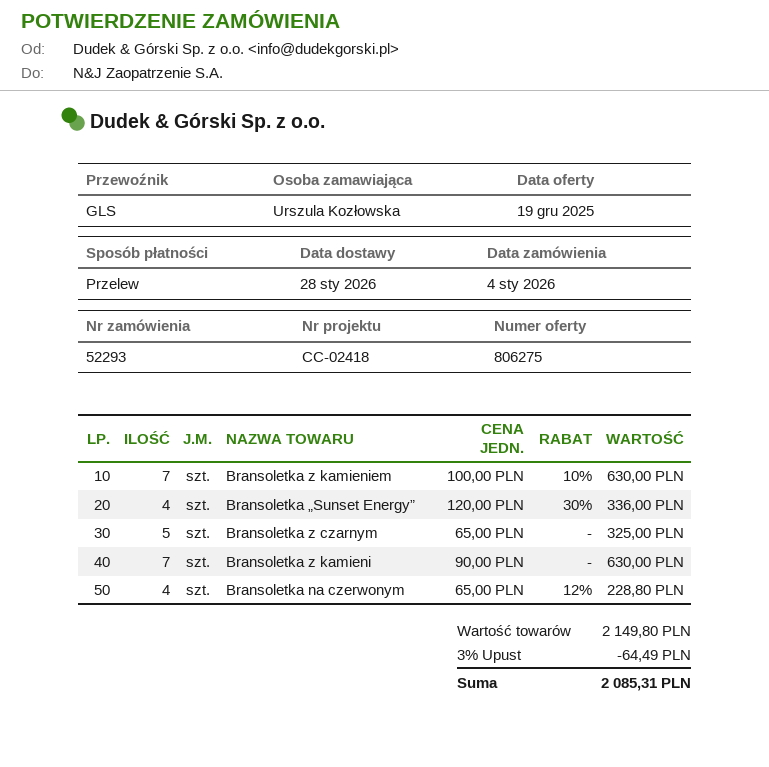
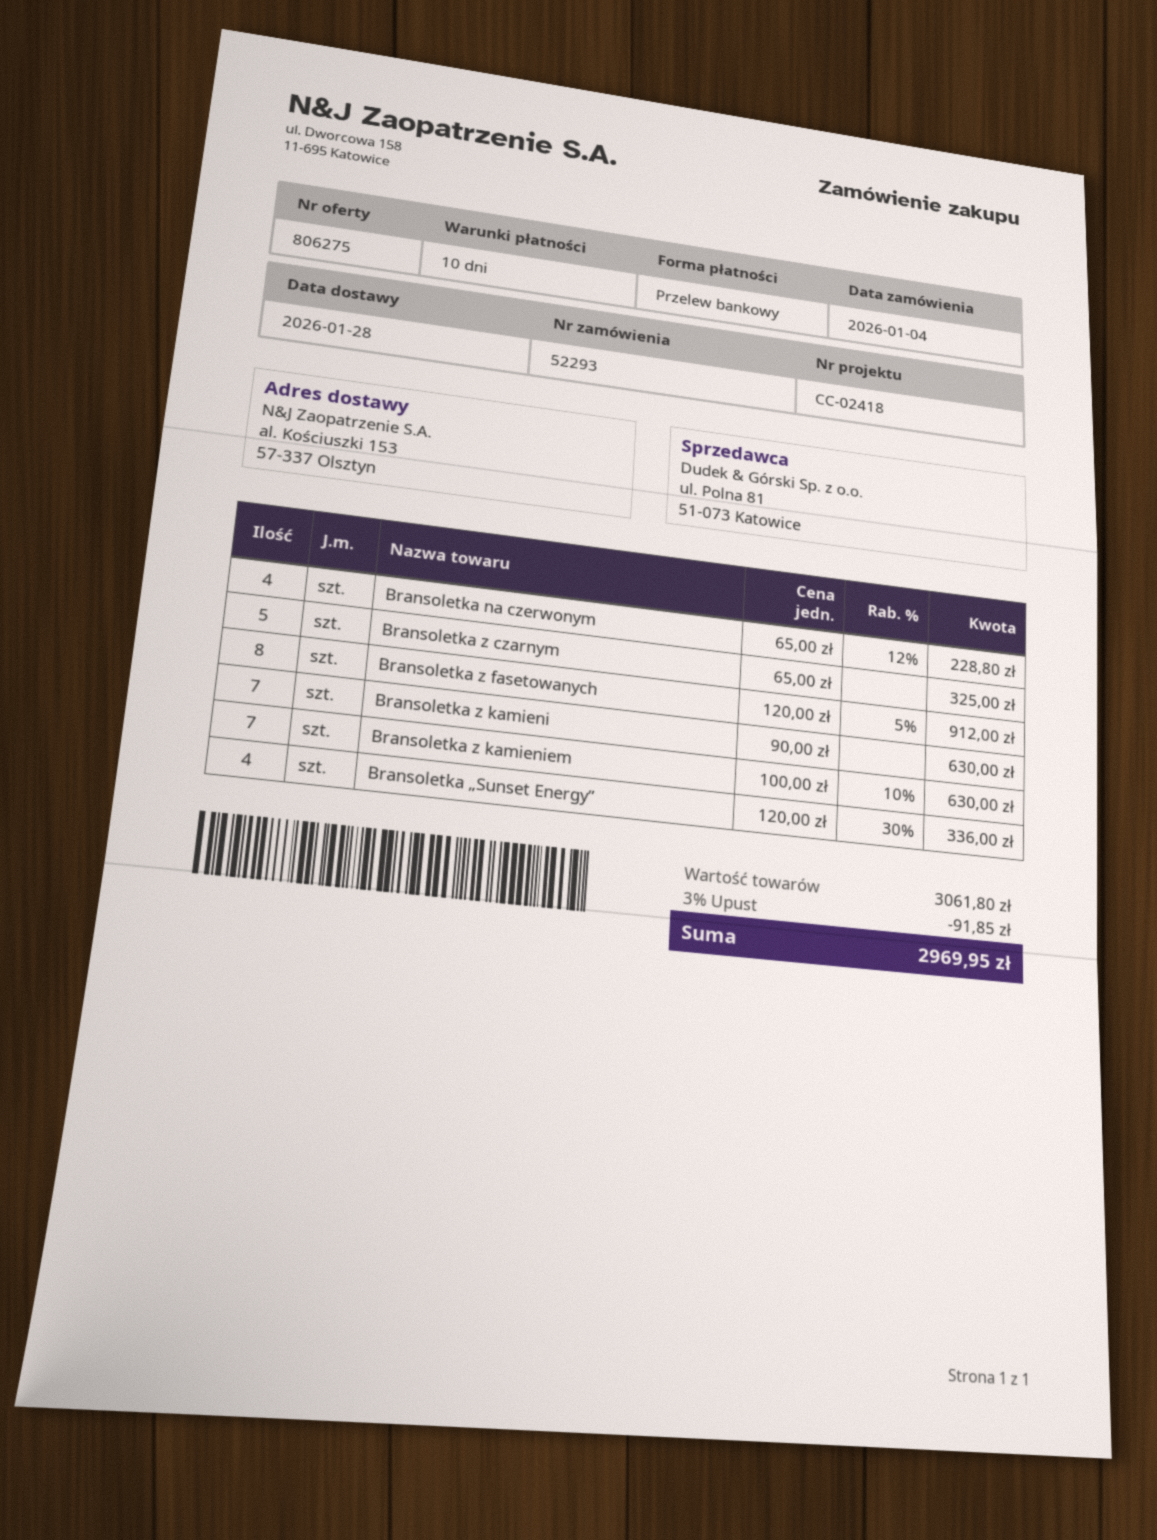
Bransoletka z fasetowanych: none -> 8 x 120.00 - 5% = 912.00
subtotal: 2149.80 -> 3061.80
discount: 3% = 64.49 -> 3% = 91.85
total: 2085.31 -> 2969.95

